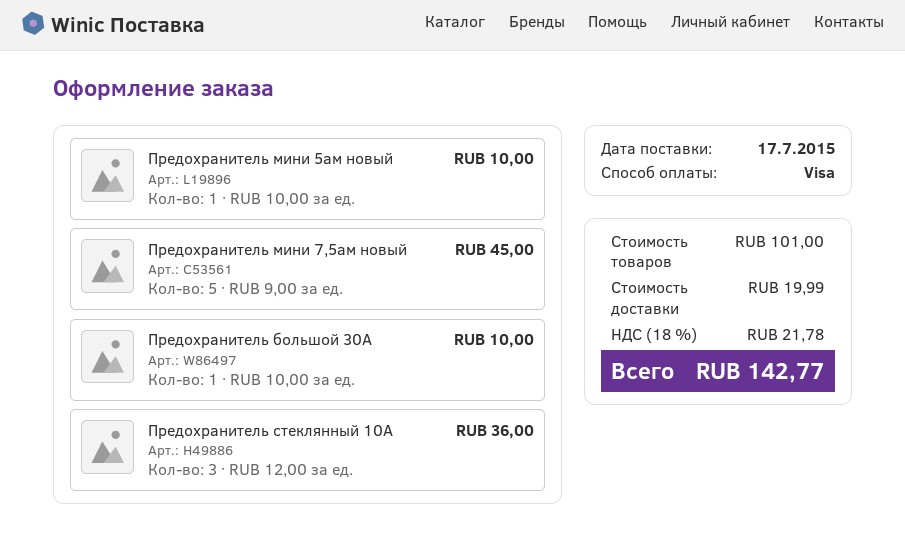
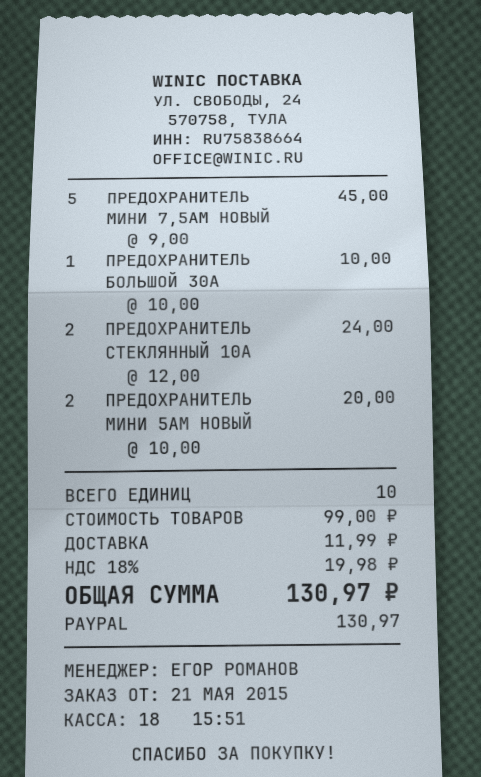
payment method: Visa -> PayPal
Предохранитель мини 5ам новый: 1 x 10.00 = 10.00 -> 2 x 10.00 = 20.00
Предохранитель стеклянный 10А: 3 x 12.00 = 36.00 -> 2 x 12.00 = 24.00
subtotal: 101.00 -> 99.00
shipping: 19.99 -> 11.99
tax: 18% = 21.78 -> 18% = 19.98
total: 142.77 -> 130.97

